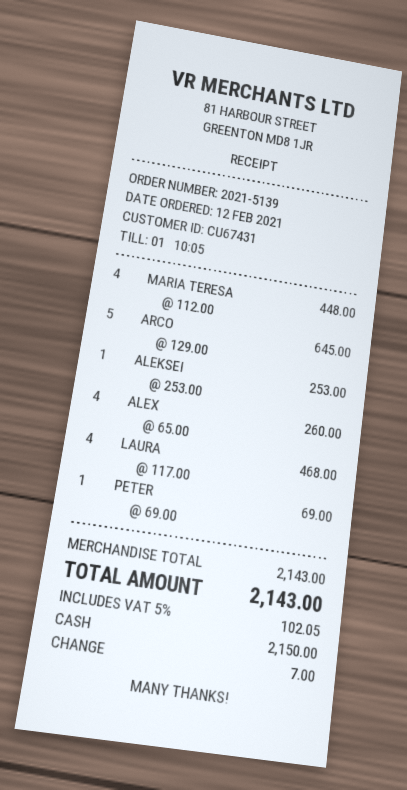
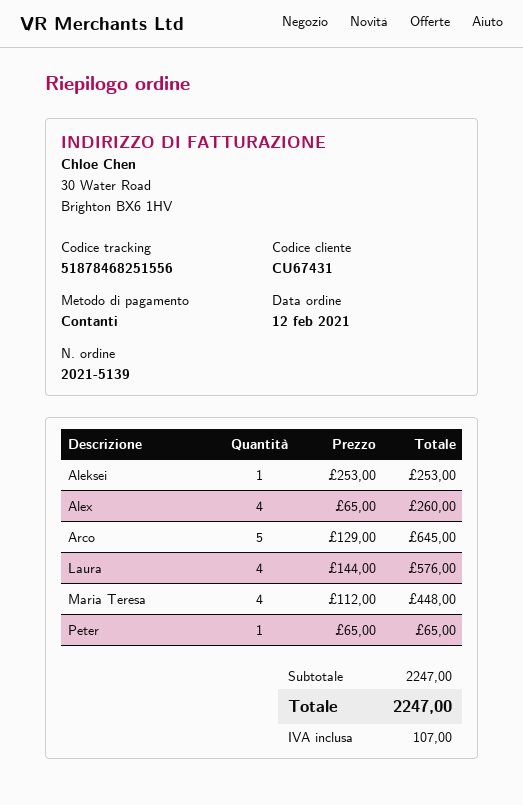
LAURA: 4 x 117.00 = 468.00 -> 4 x 144.00 = 576.00
PETER: 1 x 69.00 = 69.00 -> 1 x 65.00 = 65.00
subtotal: 2143.00 -> 2247.00
tax: 102.05 -> 107.00
total: 2143.00 -> 2247.00

